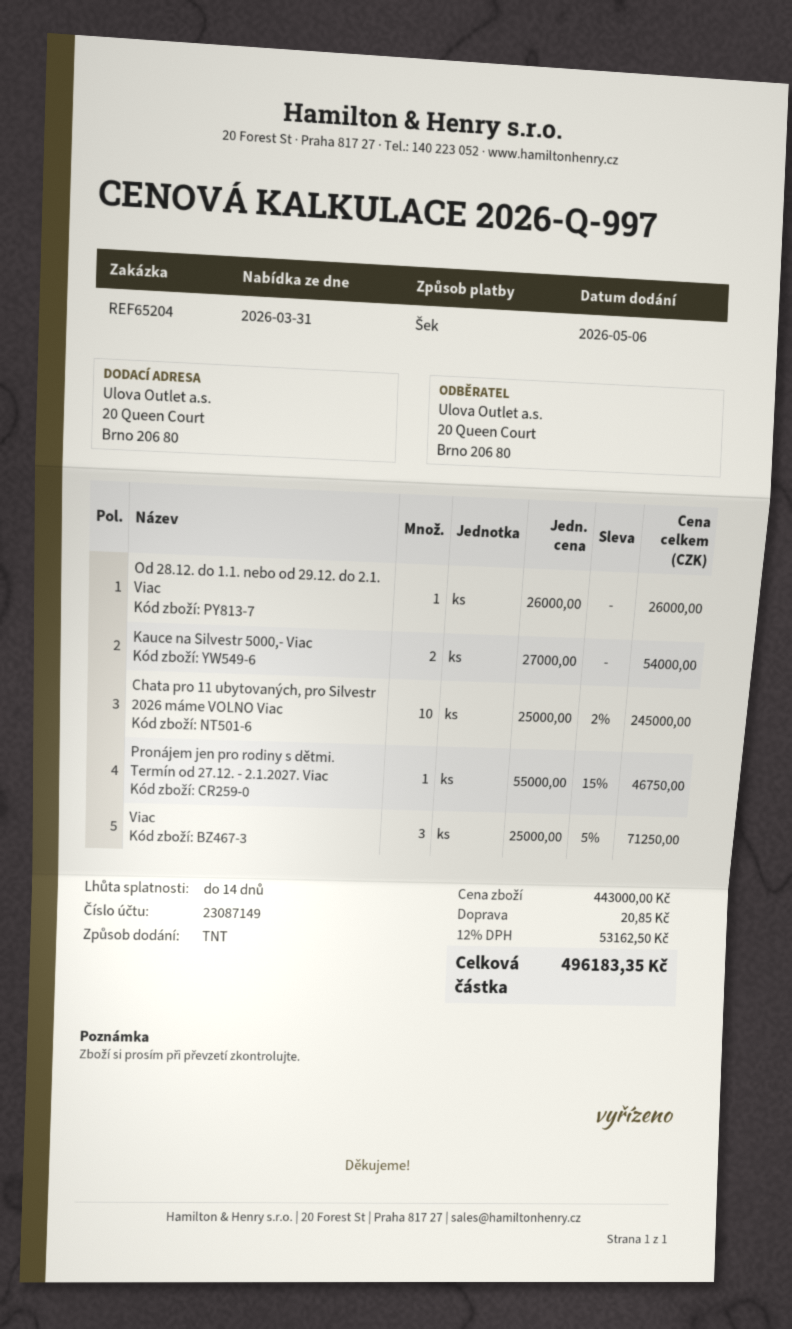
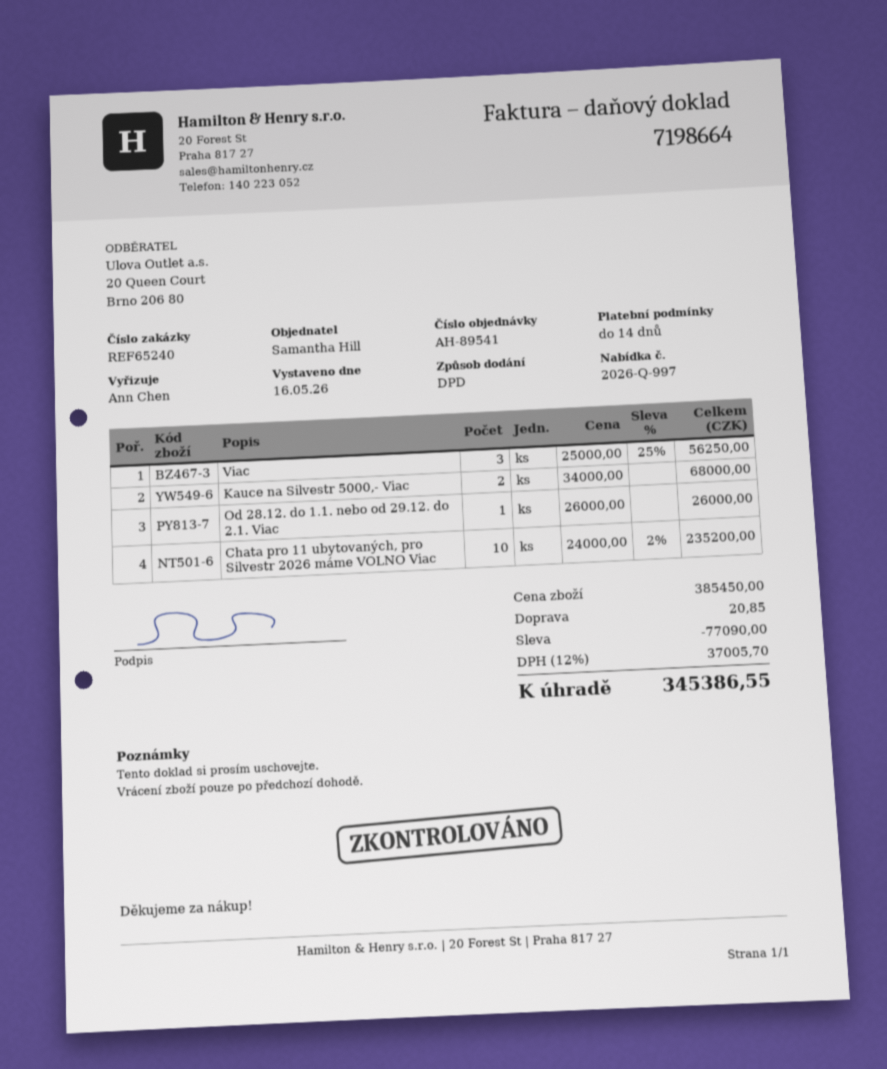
reference: REF65204 -> REF65240
shipping method: TNT -> DPD
Kauce na Silvestr 5000,- Viac: 2 x 27000.00 = 54000.00 -> 2 x 34000.00 = 68000.00
Chata pro 11 ubytovaných, pro Silvestr 2026 máme VOLNO Viac: 10 x 25000.00 - 2% = 245000.00 -> 10 x 24000.00 - 2% = 235200.00
Pronájem jen pro rodiny s dětmi. Termín od 27.12. - 2.1.2027. Viac: 1 x 55000.00 - 15% = 46750.00 -> none
Viac: 3 x 25000.00 - 5% = 71250.00 -> 3 x 25000.00 - 25% = 56250.00
subtotal: 443000.00 -> 385450.00
discount: none -> 77090.00
tax: 12% = 53162.50 -> 12% = 37005.70
total: 496183.35 -> 345386.55

